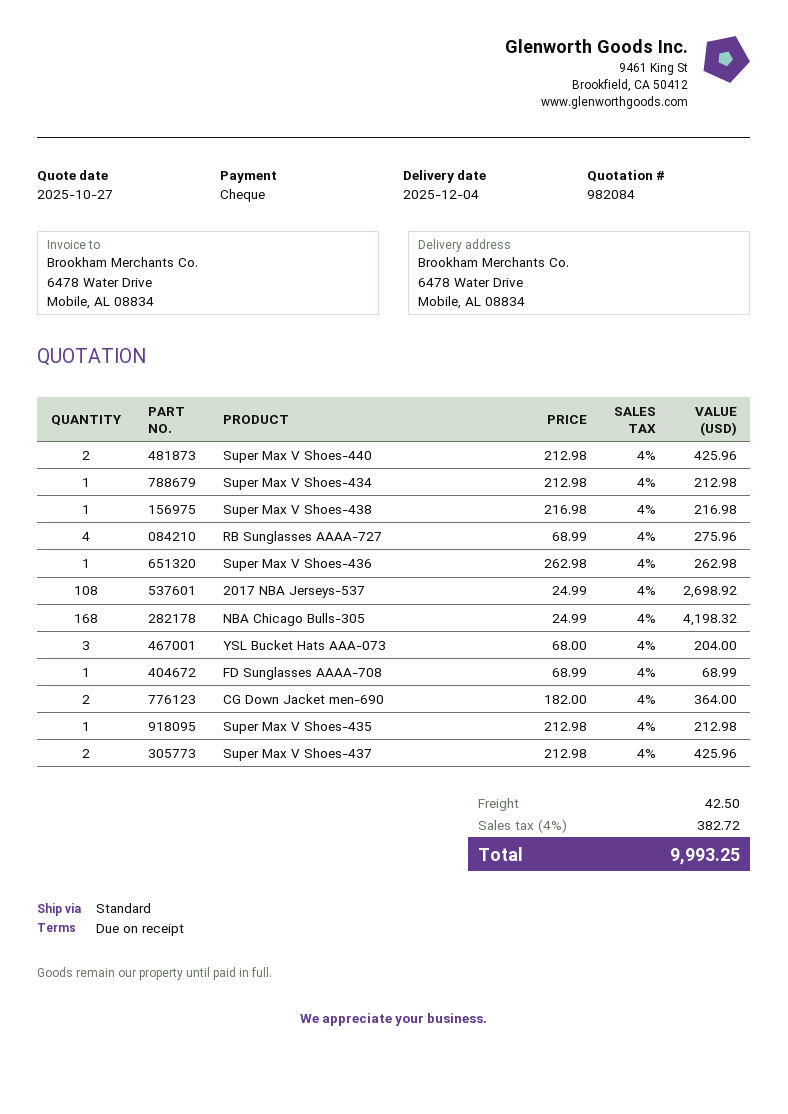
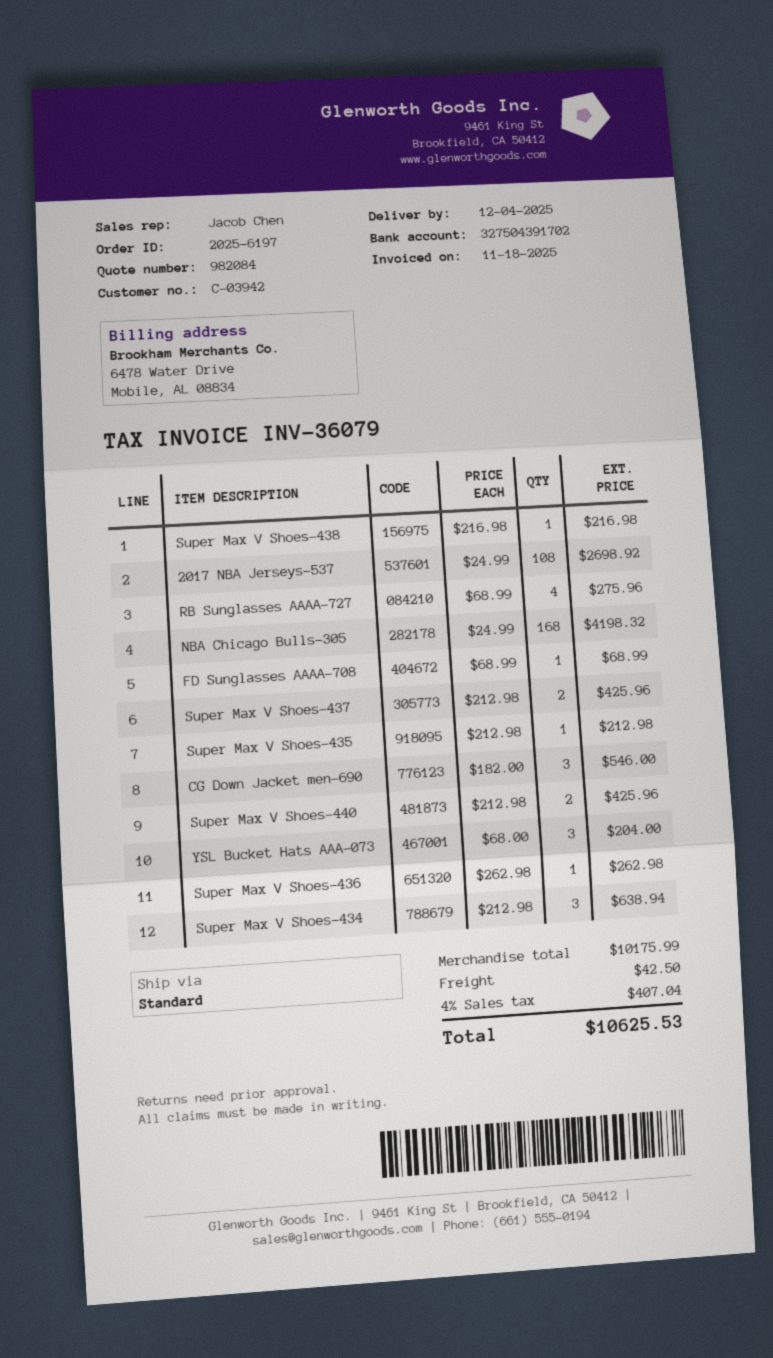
Super Max V Shoes-434: 1 x 212.98 = 212.98 -> 3 x 212.98 = 638.94
CG Down Jacket men-690: 2 x 182.00 = 364.00 -> 3 x 182.00 = 546.00
tax: 4% = 382.72 -> 4% = 407.04
total: 9993.25 -> 10625.53

